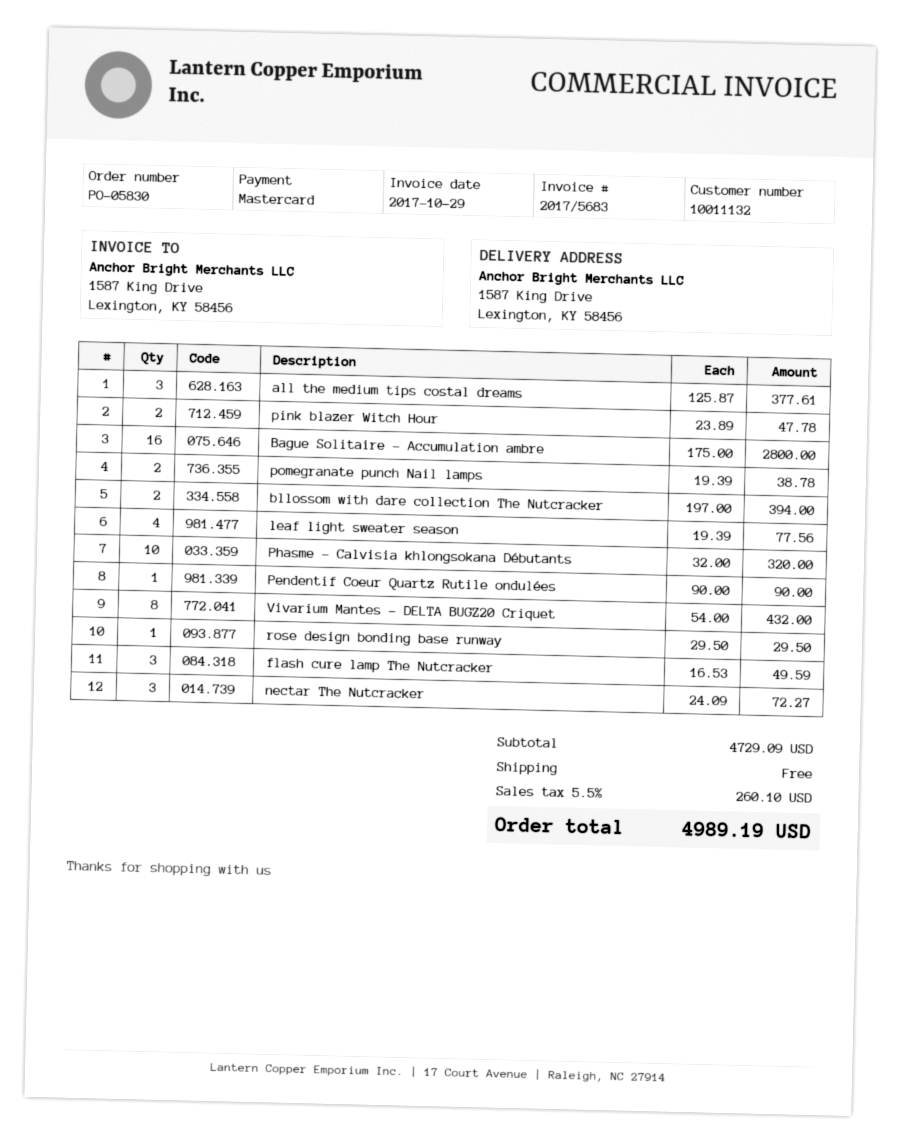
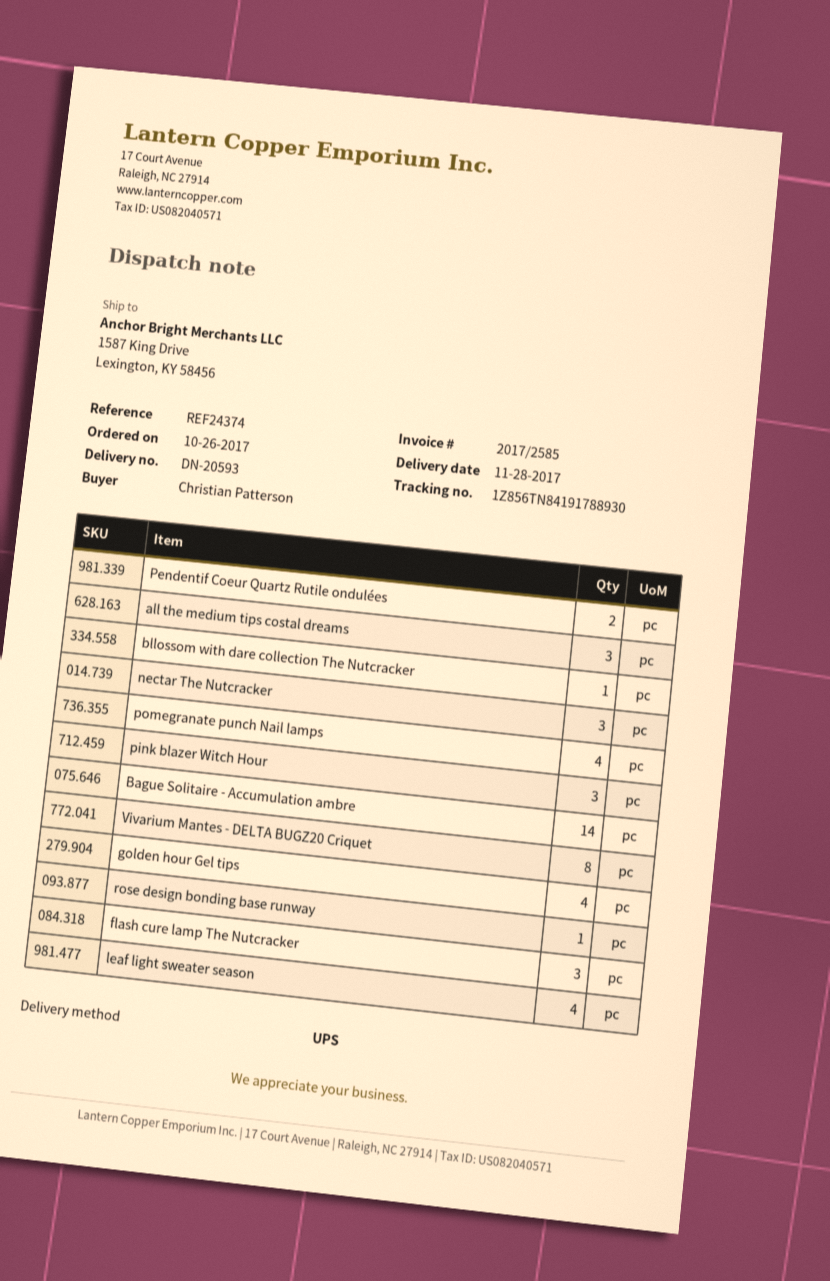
invoice number: 2017/5683 -> 2017/2585
pink blazer Witch Hour: 2 -> 3
Bague Solitaire - Accumulation ambre: 16 -> 14
pomegranate punch Nail lamps: 2 -> 4
bllossom with dare collection The Nutcracker: 2 -> 1
Phasme - Calvisia khlongsokana Débutants: 10 -> none
Pendentif Coeur Quartz Rutile ondulées: 1 -> 2
golden hour Gel tips: none -> 4

